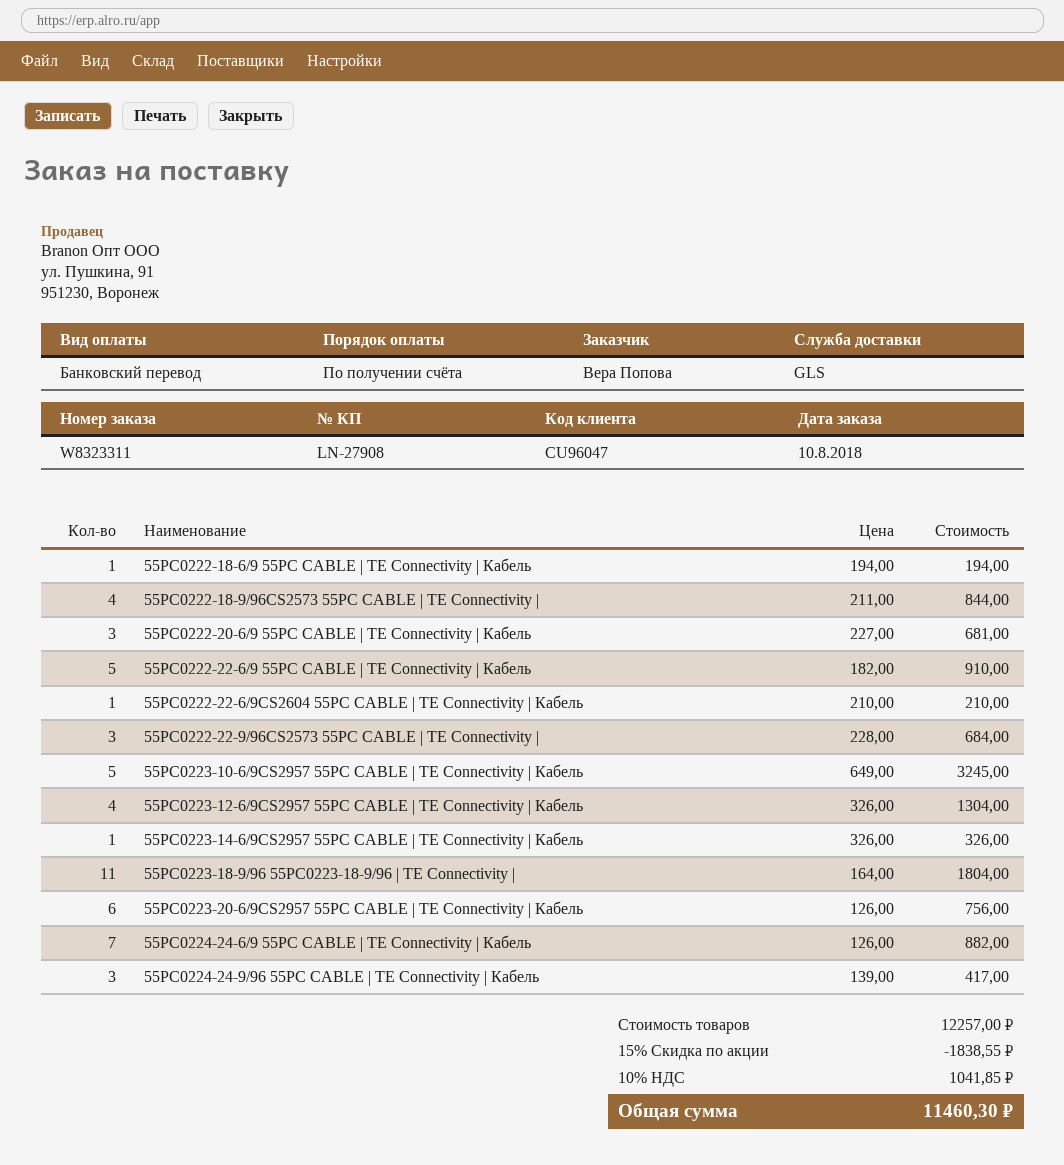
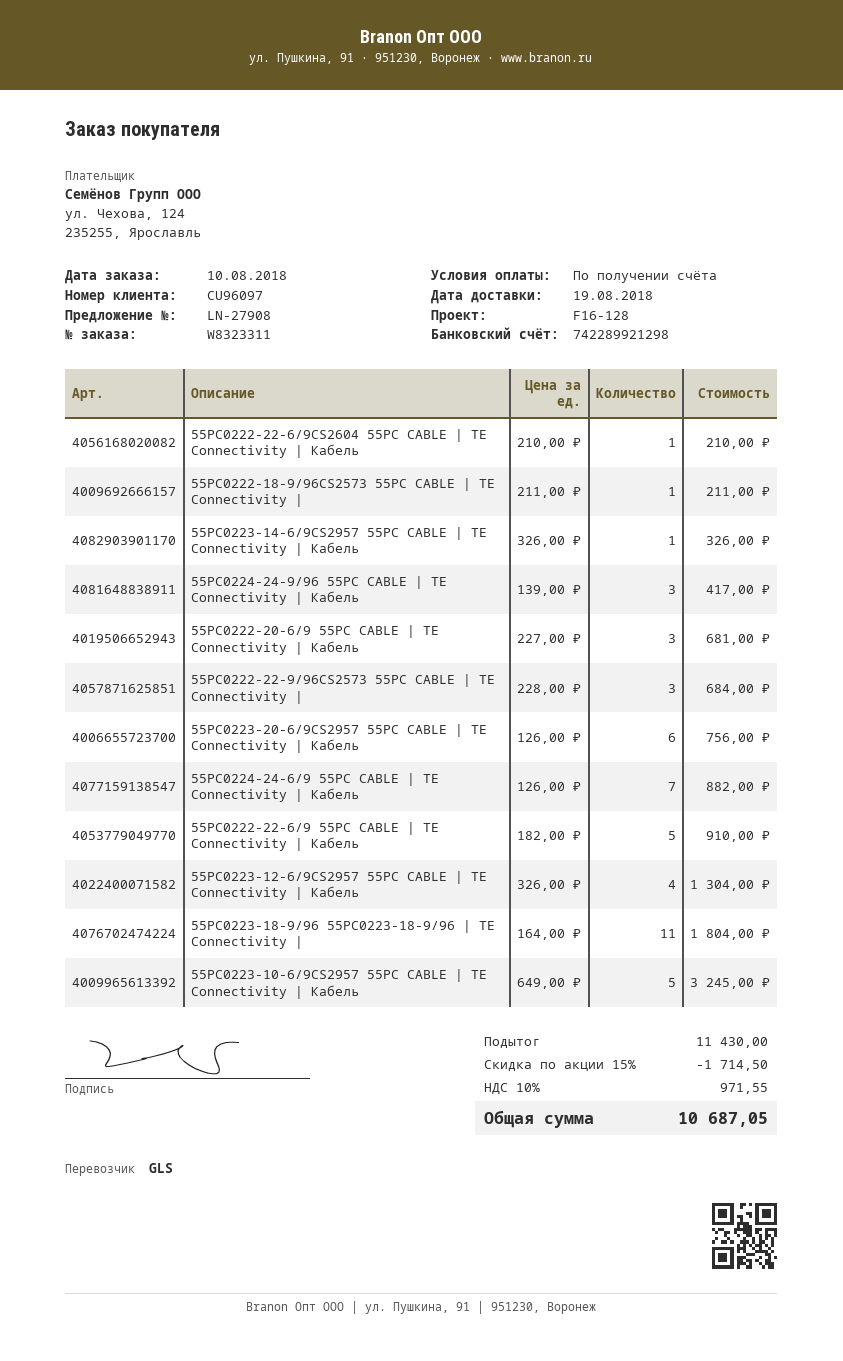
customer number: CU96047 -> CU96097
55PC0222-18-6/9 55PC CABLE | TE Connectivity | Кабель: 1 x 194.00 = 194.00 -> none
55PC0222-18-9/96CS2573 55PC CABLE | TE Connectivity |: 4 x 211.00 = 844.00 -> 1 x 211.00 = 211.00
subtotal: 12257.00 -> 11430.00
discount: 15% = 1838.55 -> 15% = 1714.50
tax: 10% = 1041.85 -> 10% = 971.55
total: 11460.30 -> 10687.05

